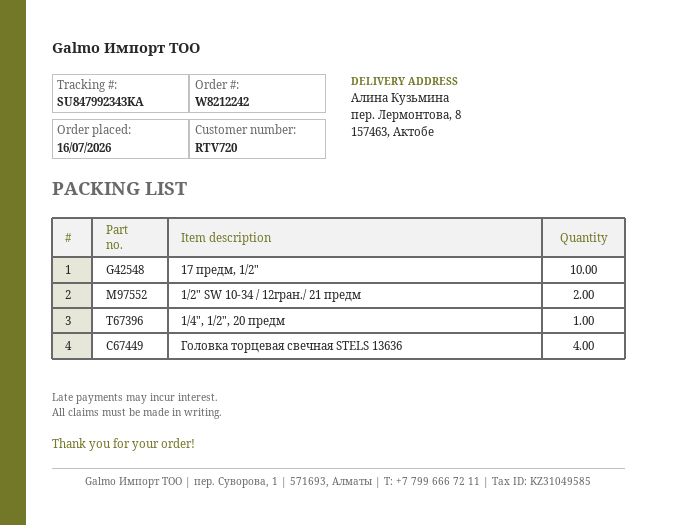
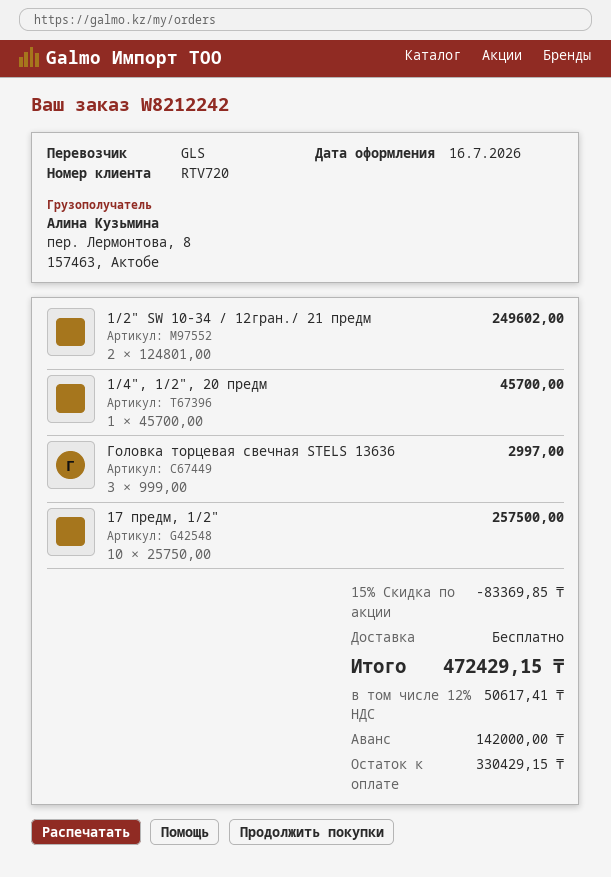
Головка торцевая свечная STELS 13636: 4 -> 3

